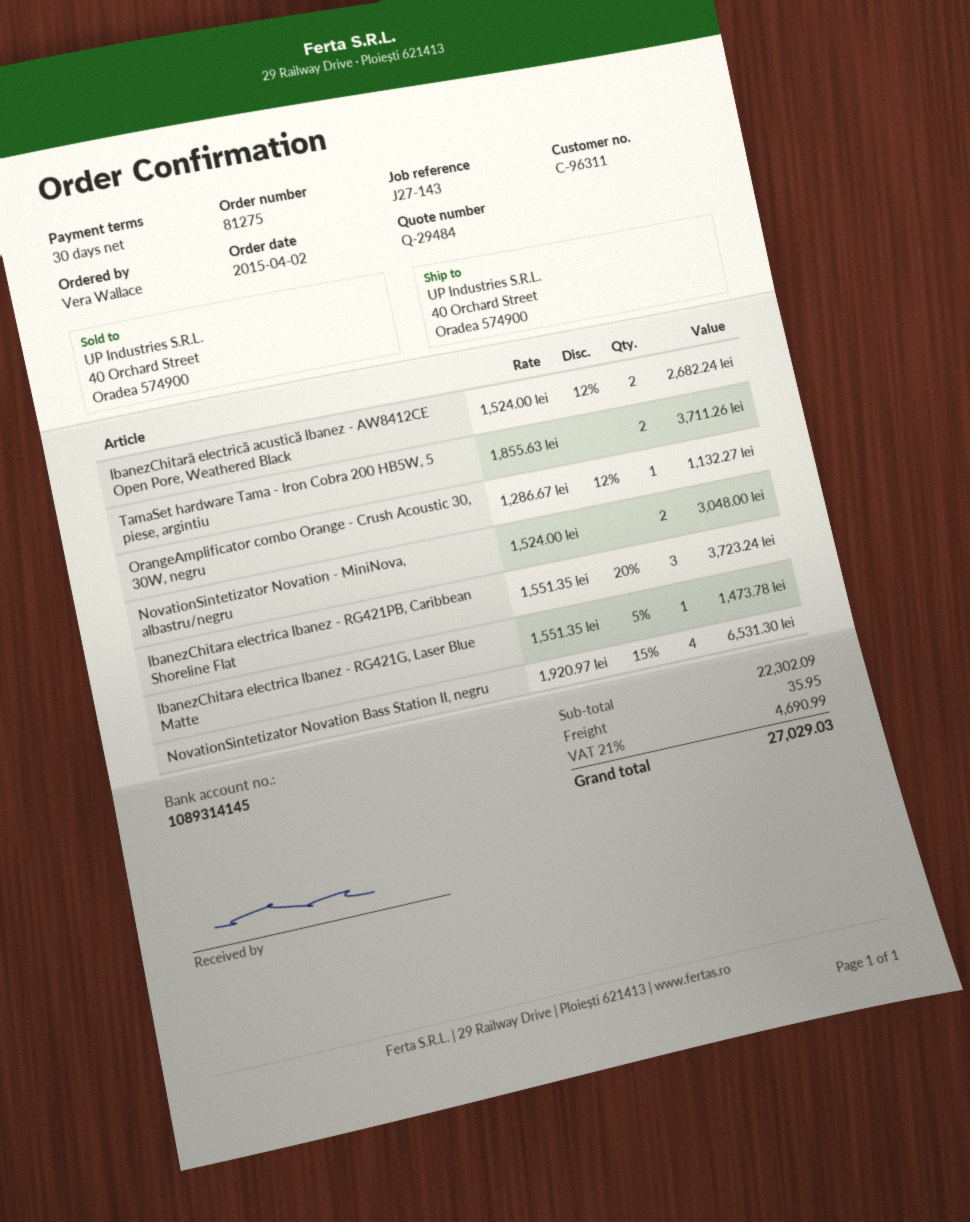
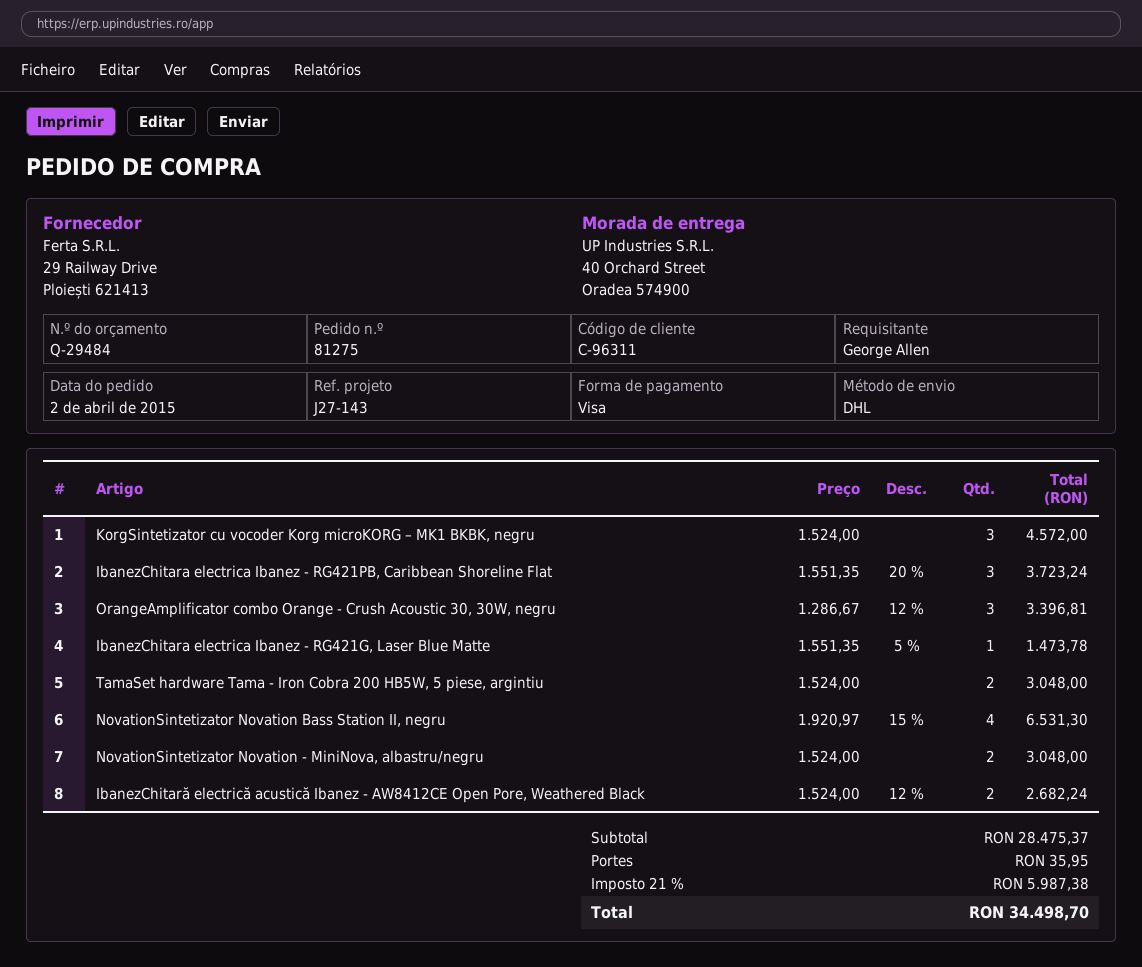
ordered by: Vera Wallace -> George Allen
TamaSet hardware Tama - Iron Cobra 200 HB5W, 5 piese, argintiu: 2 x 1855.63 = 3711.26 -> 2 x 1524.00 = 3048.00
OrangeAmplificator combo Orange - Crush Acoustic 30, 30W, negru: 1 x 1286.67 - 12% = 1132.27 -> 3 x 1286.67 - 12% = 3396.81
KorgSintetizator cu vocoder Korg microKORG – MK1 BKBK, negru: none -> 3 x 1524.00 = 4572.00
subtotal: 22302.09 -> 28475.37
tax: 21% = 4690.99 -> 21% = 5987.38
total: 27029.03 -> 34498.70

